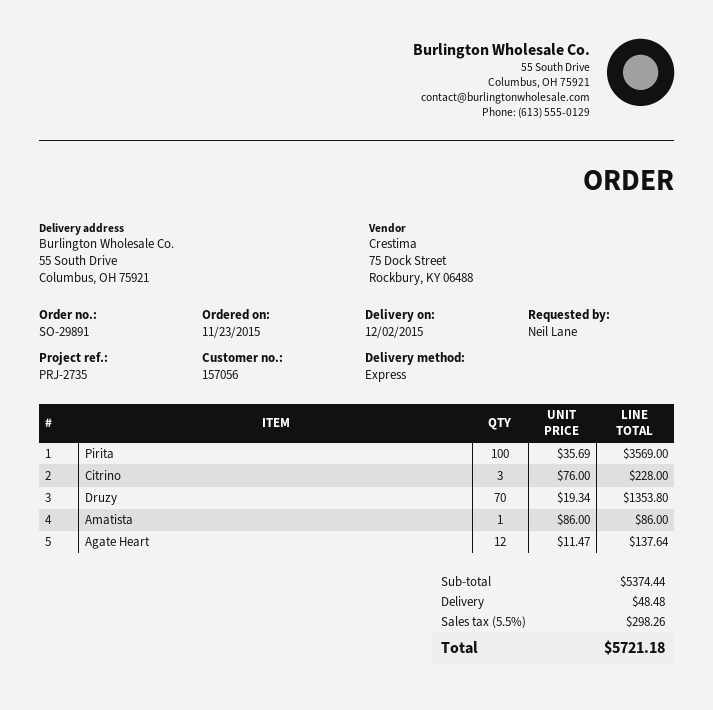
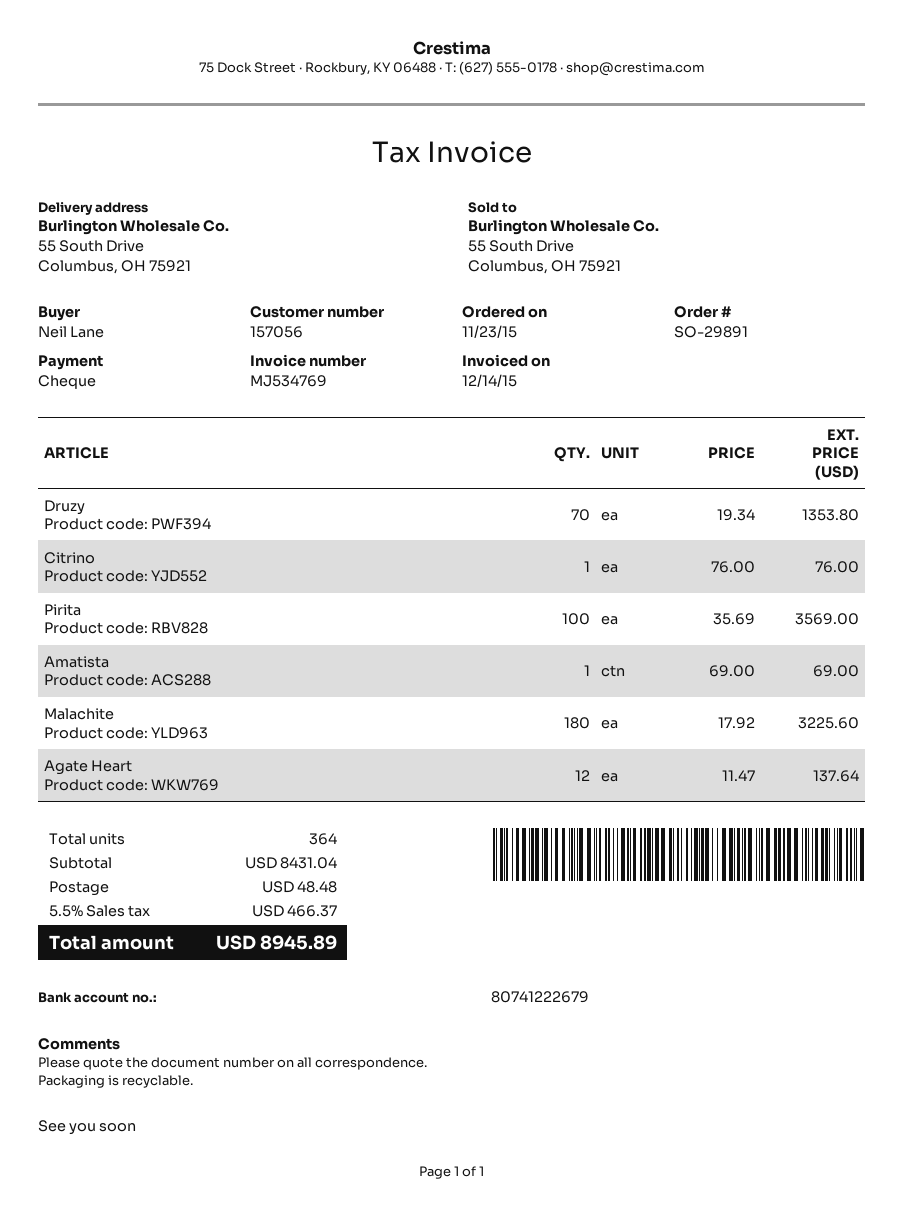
Citrino: 3 x 76.00 = 228.00 -> 1 x 76.00 = 76.00
Amatista: 1 x 86.00 = 86.00 -> 1 x 69.00 = 69.00
Malachite: none -> 180 x 17.92 = 3225.60
subtotal: 5374.44 -> 8431.04
tax: 5.5% = 298.26 -> 5.5% = 466.37
total: 5721.18 -> 8945.89

